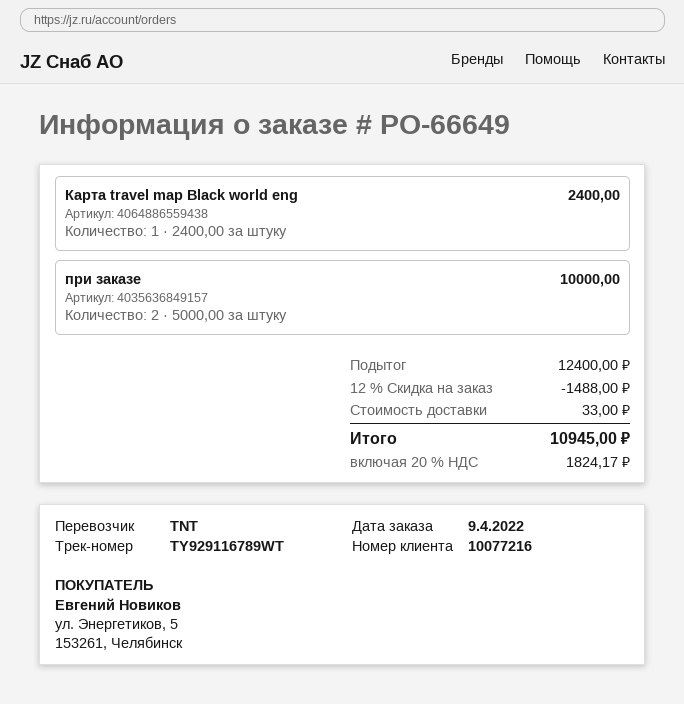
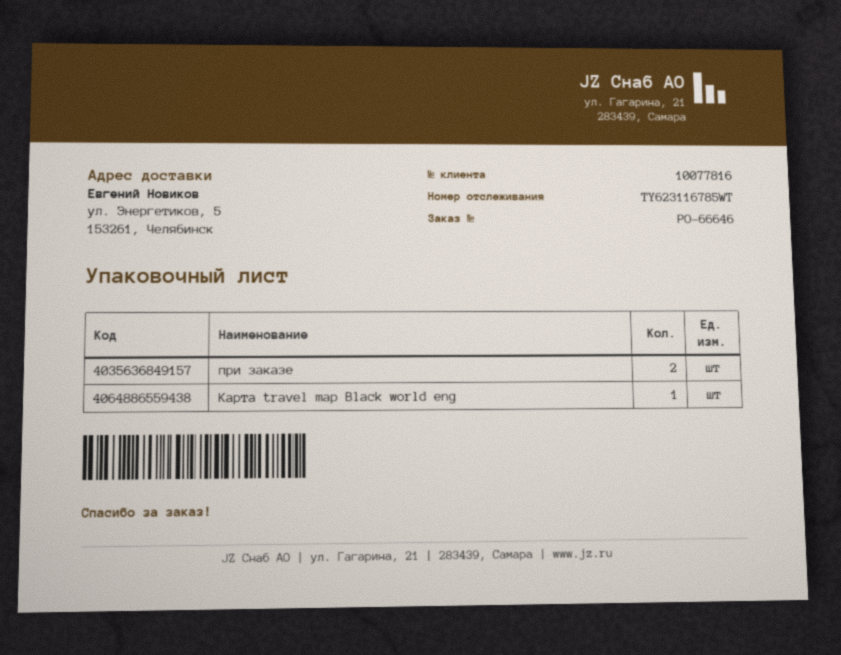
order number: PO-66649 -> PO-66646
customer number: 10077216 -> 10077816
tracking number: TY929116789WT -> TY623116785WT

